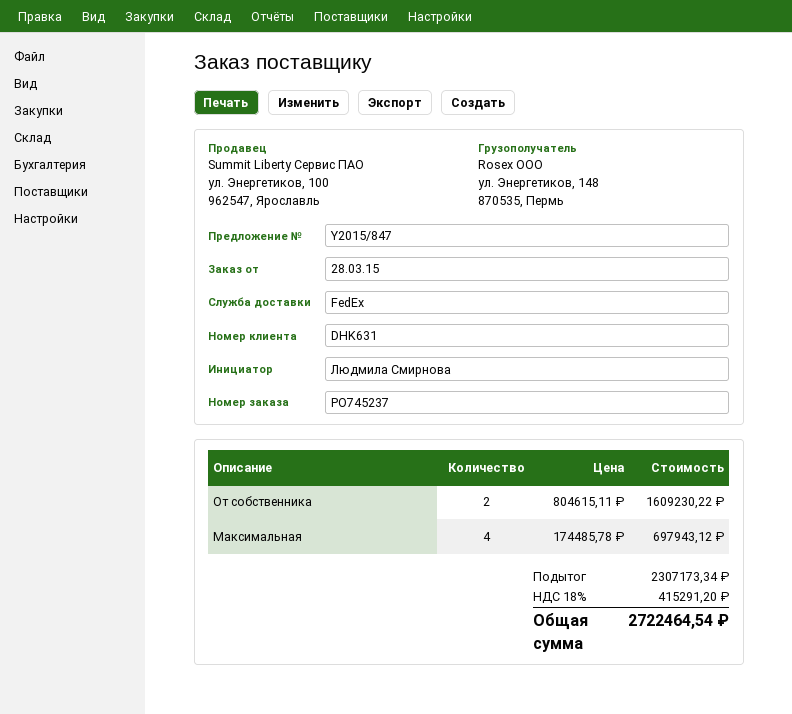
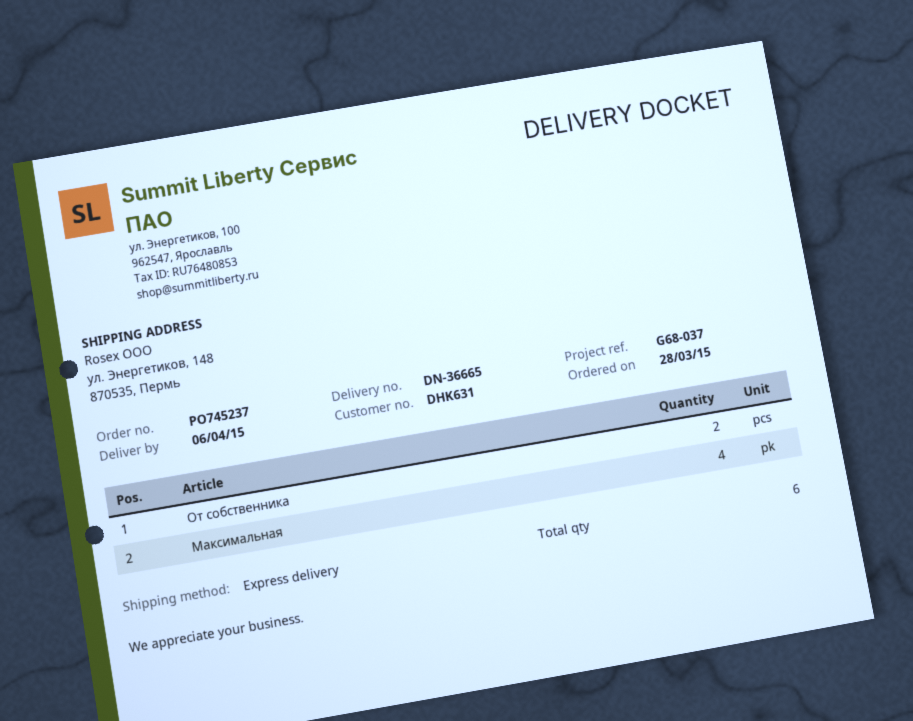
shipping method: FedEx -> express

